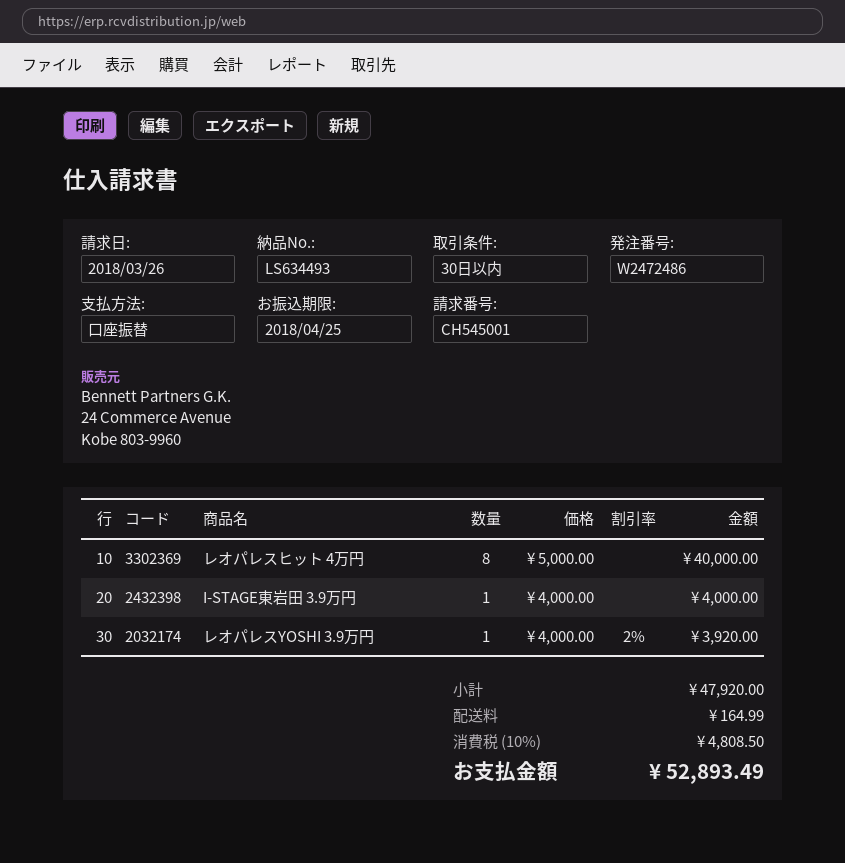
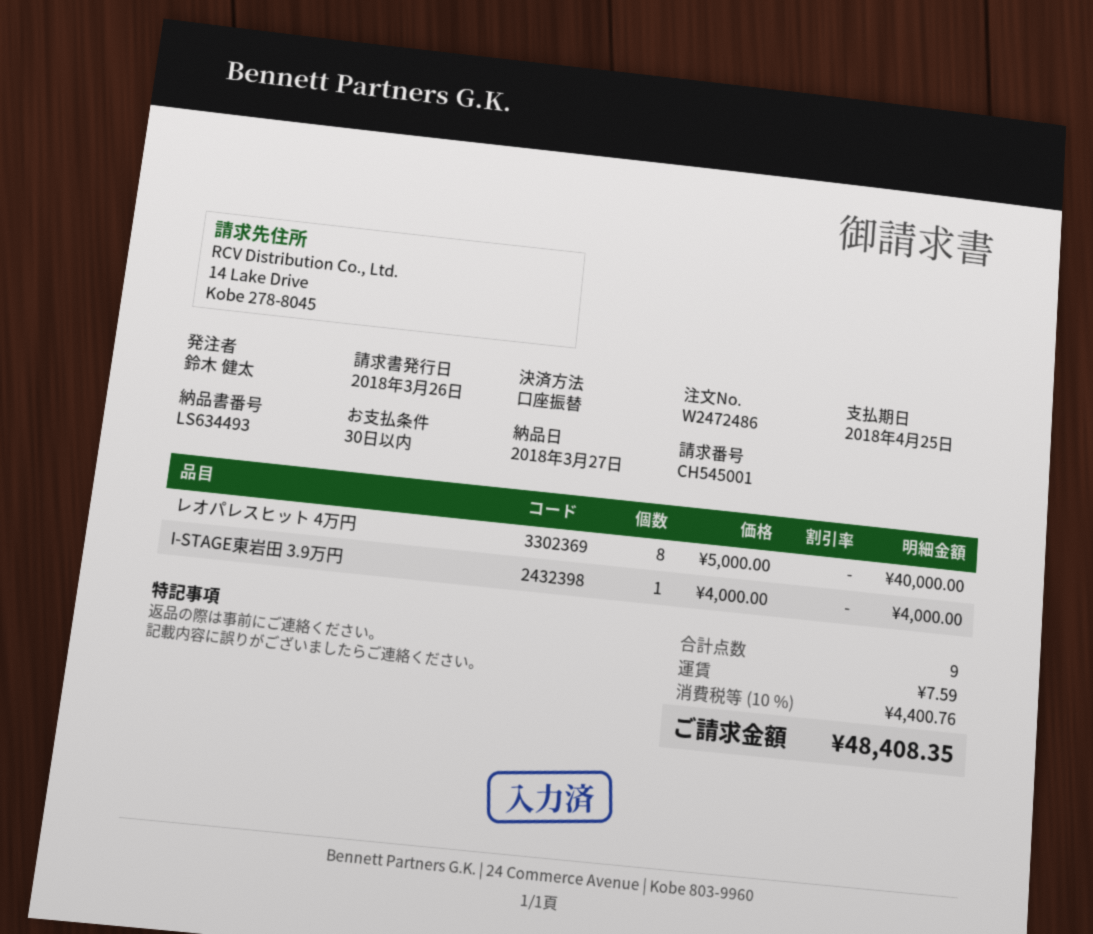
レオパレスYOSHI 3.9万円: 1 x 4000.00 - 2% = 3920.00 -> none
shipping: 164.99 -> 7.59
tax: 10% = 4808.50 -> 10% = 4400.76
total: 52893.49 -> 48408.35

